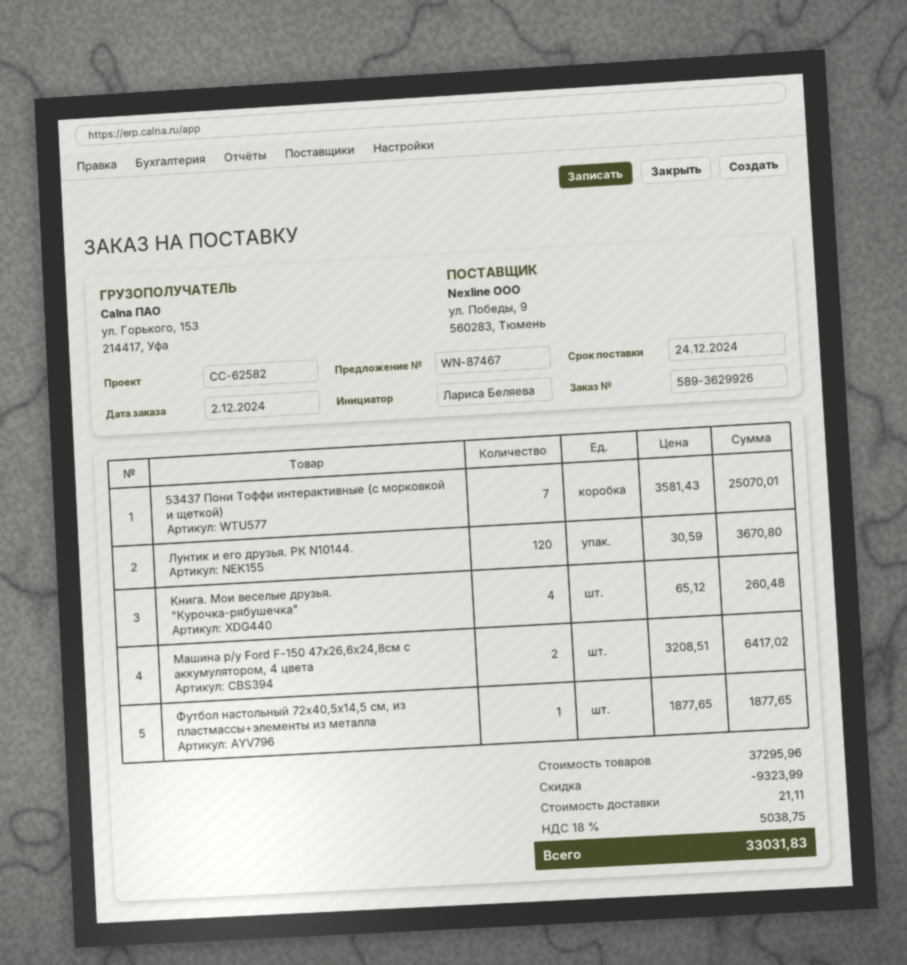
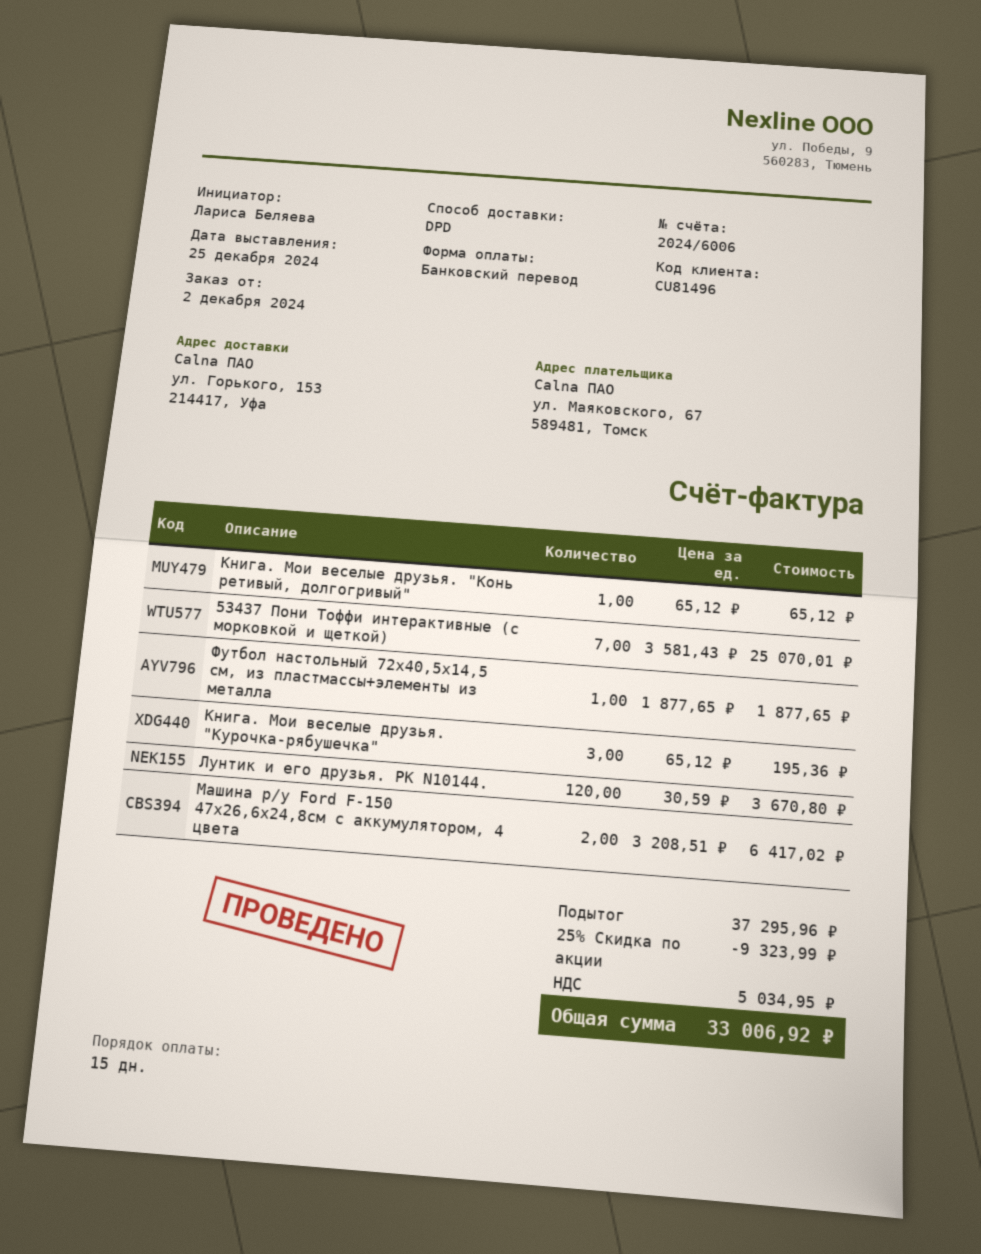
Книга. Мои веселые друзья. "Курочка-рябушечка": 4 x 65.12 = 260.48 -> 3 x 65.12 = 195.36
Книга. Мои веселые друзья. "Конь ретивый, долгогривый": none -> 1 x 65.12 = 65.12
shipping: 21.11 -> none
tax: 5038.75 -> 5034.95
total: 33031.83 -> 33006.92

